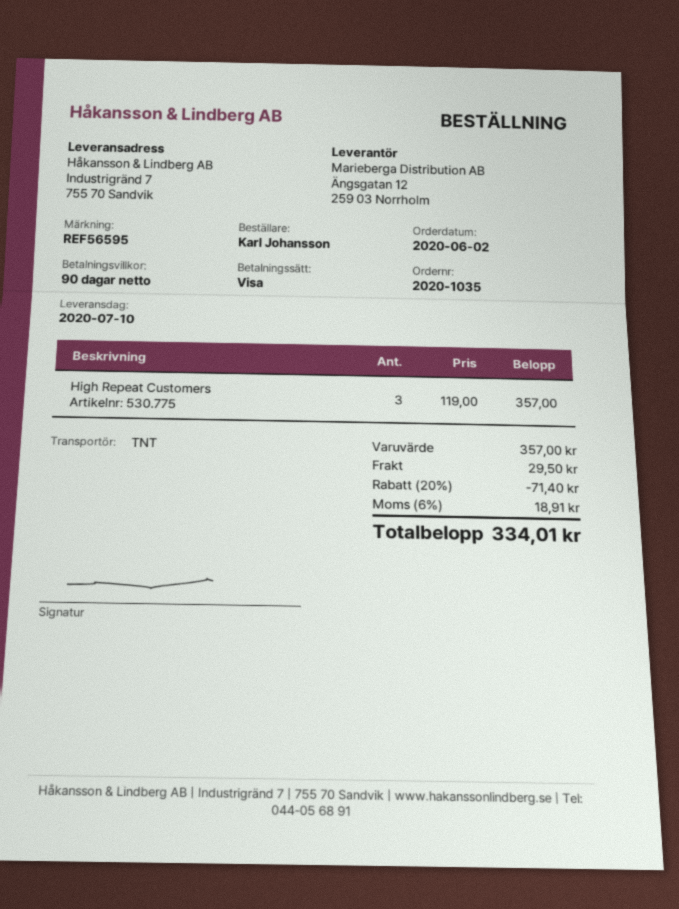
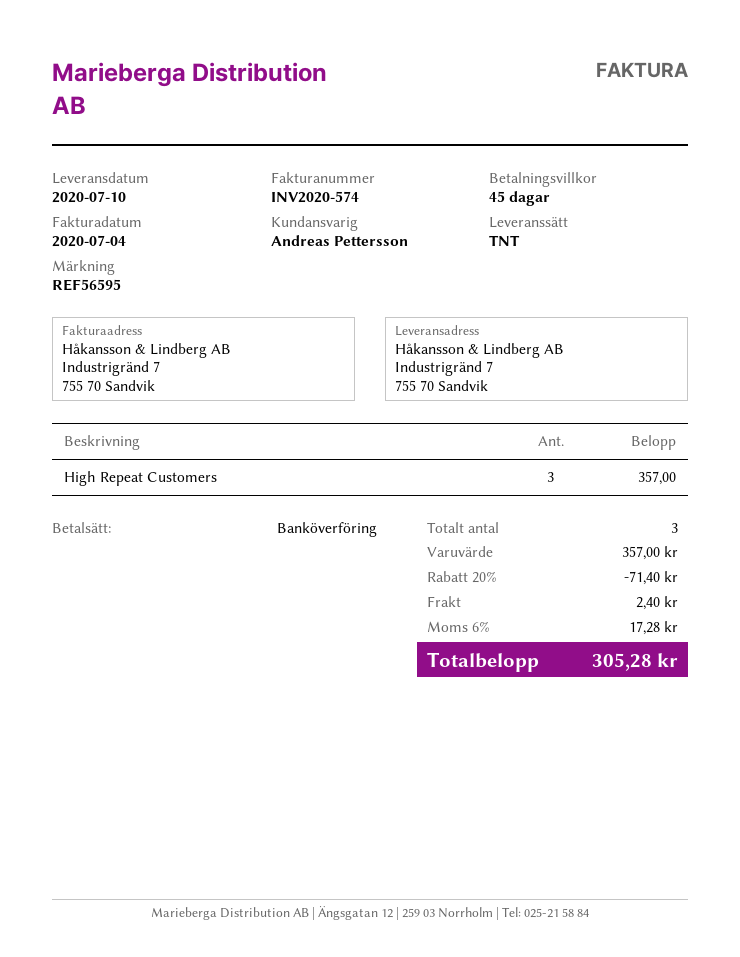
payment terms: 90 days -> 45 days
payment method: Visa -> bank transfer
shipping: 29.50 -> 2.40
tax: 6% = 18.91 -> 6% = 17.28
total: 334.01 -> 305.28

